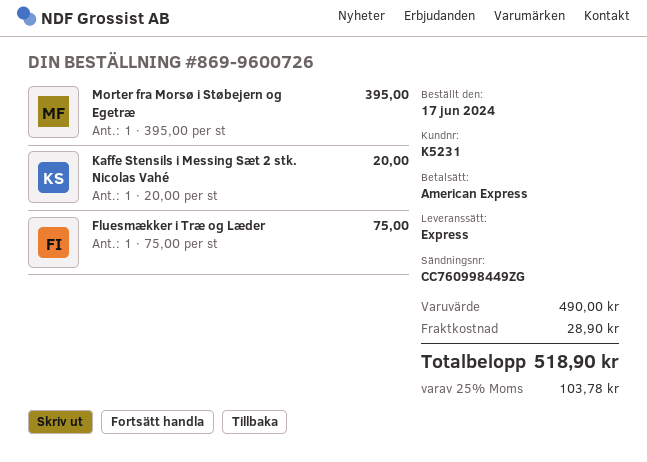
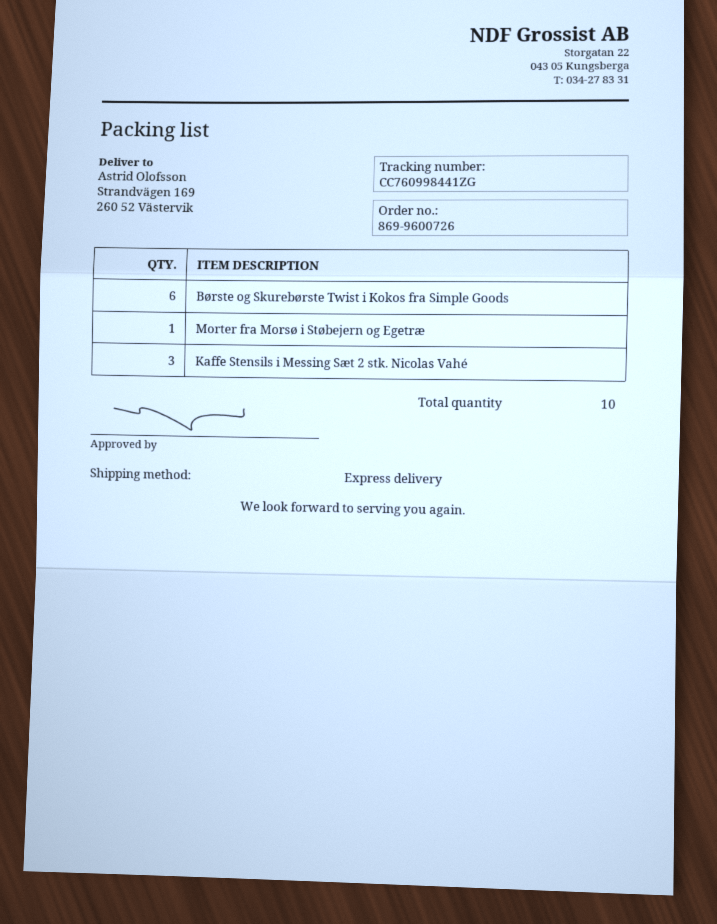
tracking number: CC760998449ZG -> CC760998441ZG
Kaffe Stensils i Messing Sæt 2 stk. Nicolas Vahé: 1 -> 3
Fluesmækker i Træ og Læder: 1 -> none
Børste og Skurebørste Twist i Kokos fra Simple Goods: none -> 6

